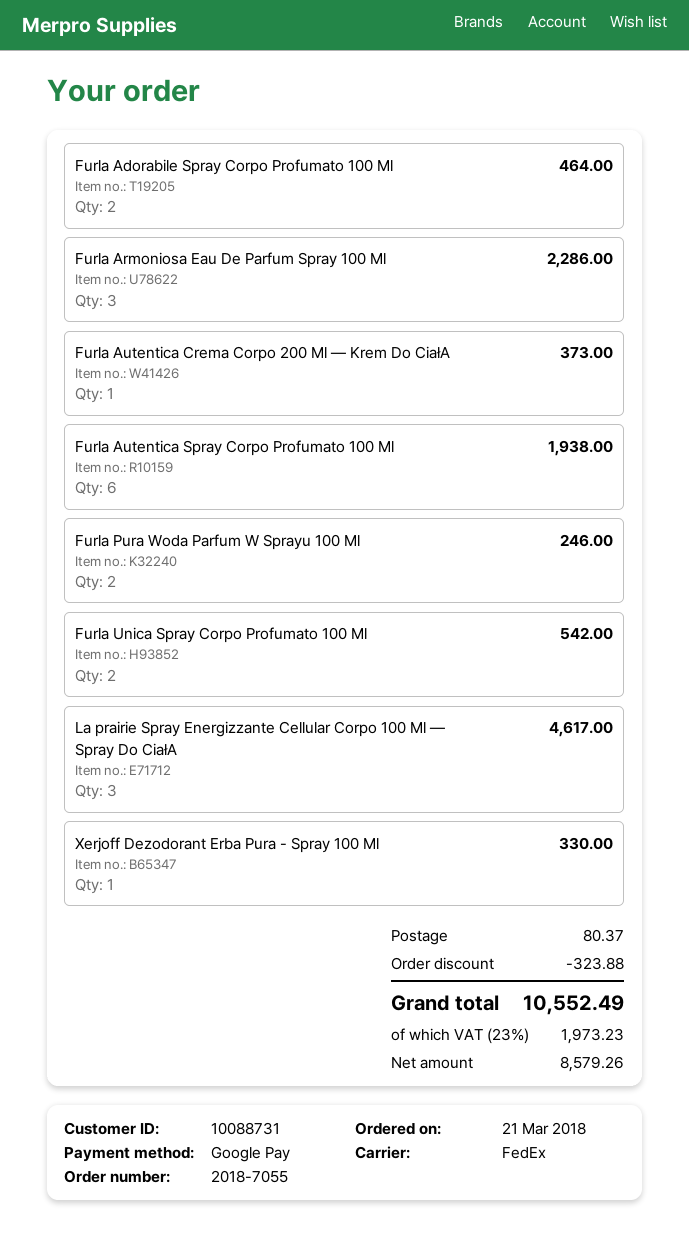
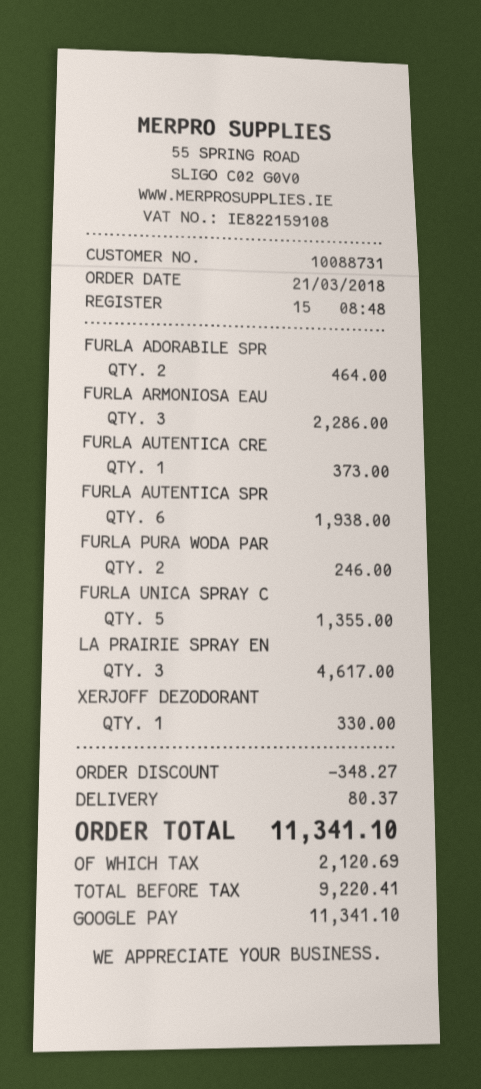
Furla Unica Spray Corpo Profumato 100 Ml: 2 for 542.00 -> 5 for 1355.00
discount: 323.88 -> 348.27
net: 8579.26 -> 9220.41
tax: 1973.23 -> 2120.69
total: 10552.49 -> 11341.10

